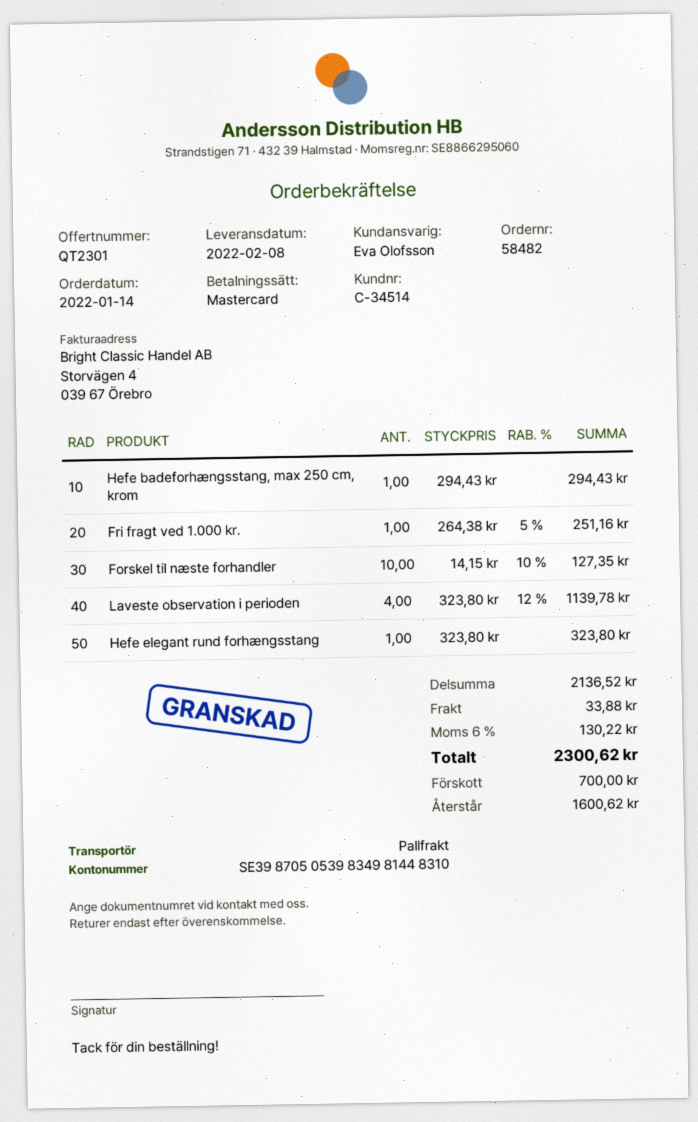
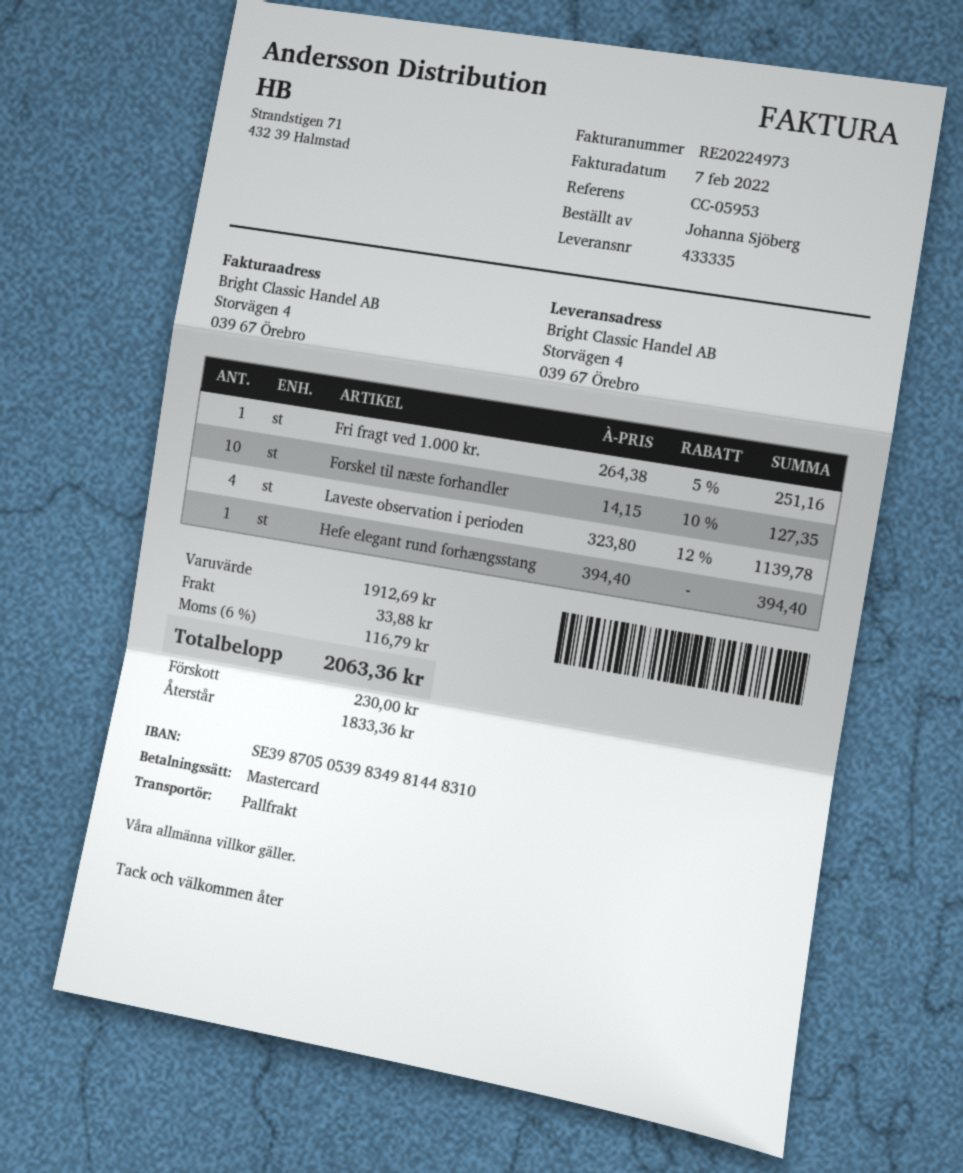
Hefe badeforhængsstang, max 250 cm, krom: 1 x 294.43 = 294.43 -> none
Hefe elegant rund forhængsstang: 1 x 323.80 = 323.80 -> 1 x 394.40 = 394.40
subtotal: 2136.52 -> 1912.69
tax: 6% = 130.22 -> 6% = 116.79
total: 2300.62 -> 2063.36
deposit: 700.00 -> 230.00
balance: 1600.62 -> 1833.36

